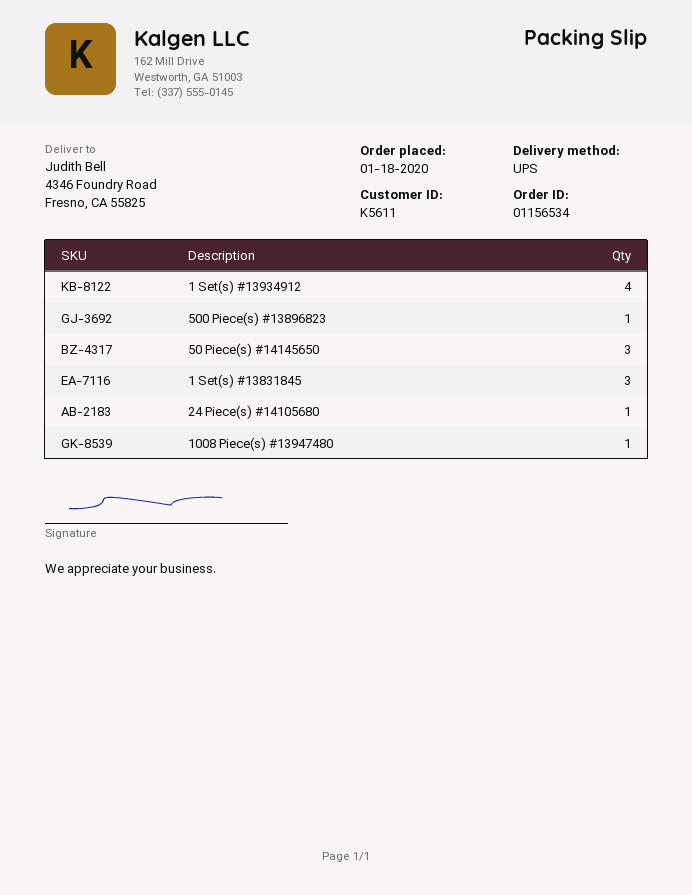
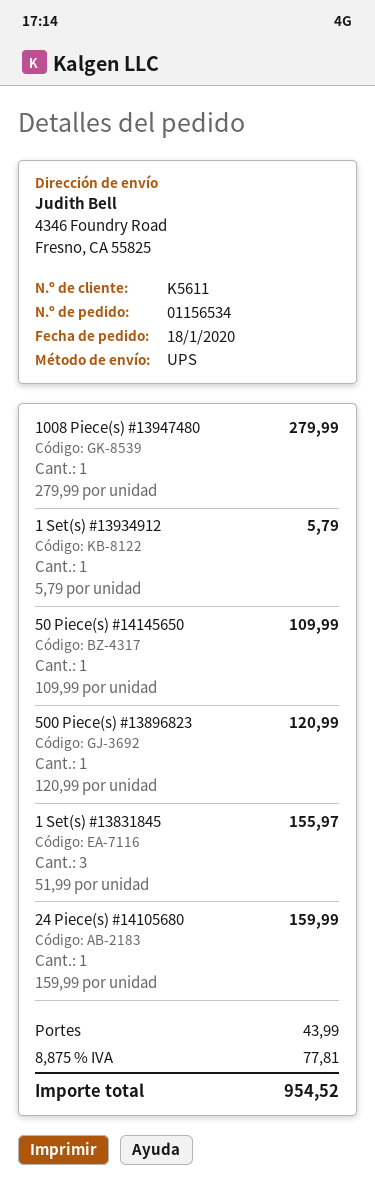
1 Set(s) #13934912: 4 -> 1
50 Piece(s) #14145650: 3 -> 1

